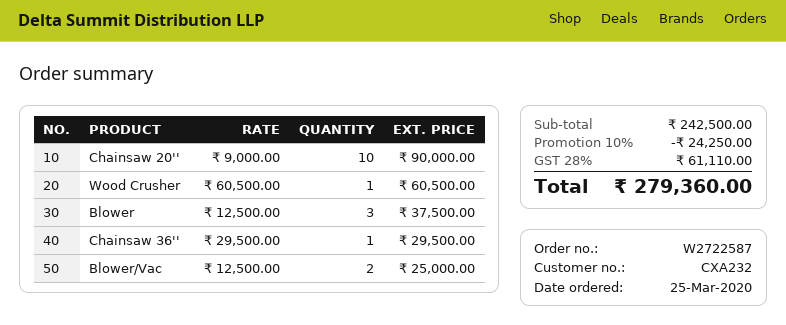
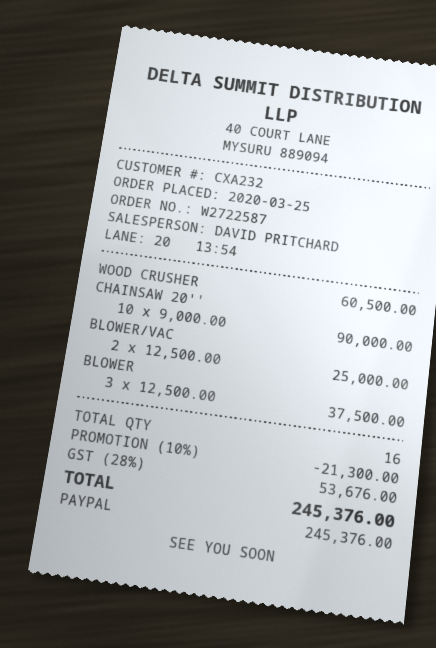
Chainsaw 36'': 1 x 29500.00 = 29500.00 -> none
discount: 10% = 24250.00 -> 10% = 21300.00
tax: 28% = 61110.00 -> 28% = 53676.00
total: 279360.00 -> 245376.00

